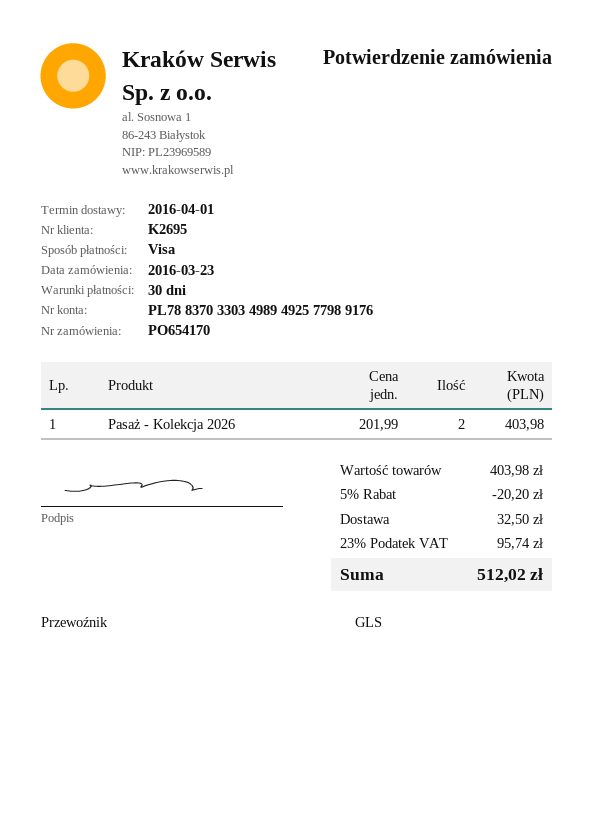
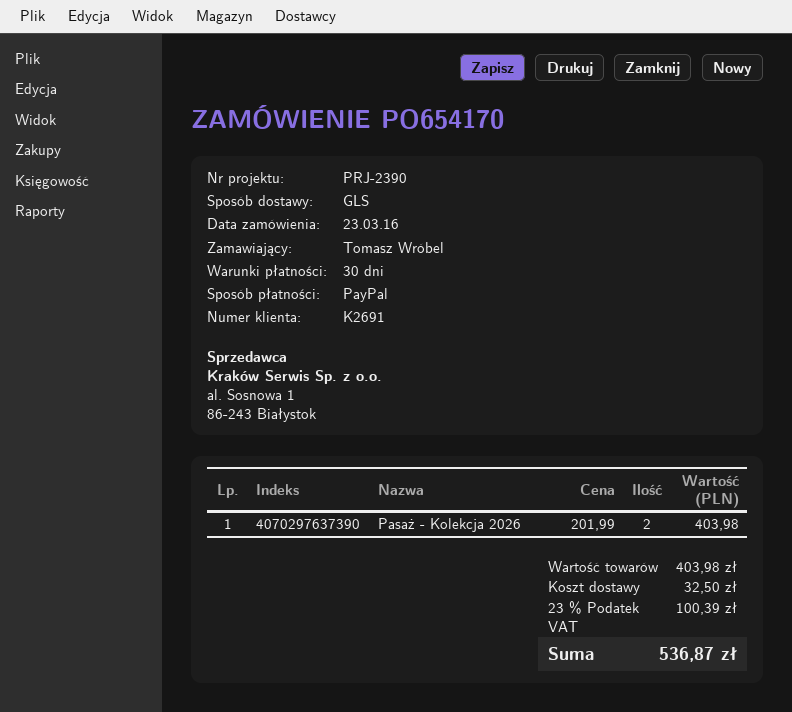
customer number: K2695 -> K2691
payment method: Visa -> PayPal
discount: 5% = 20.20 -> none
tax: 23% = 95.74 -> 23% = 100.39
total: 512.02 -> 536.87

